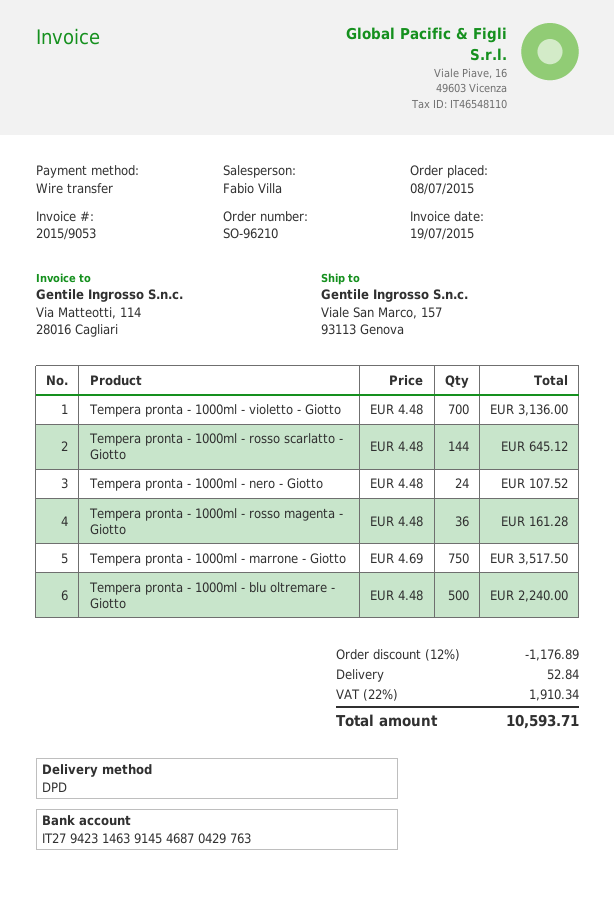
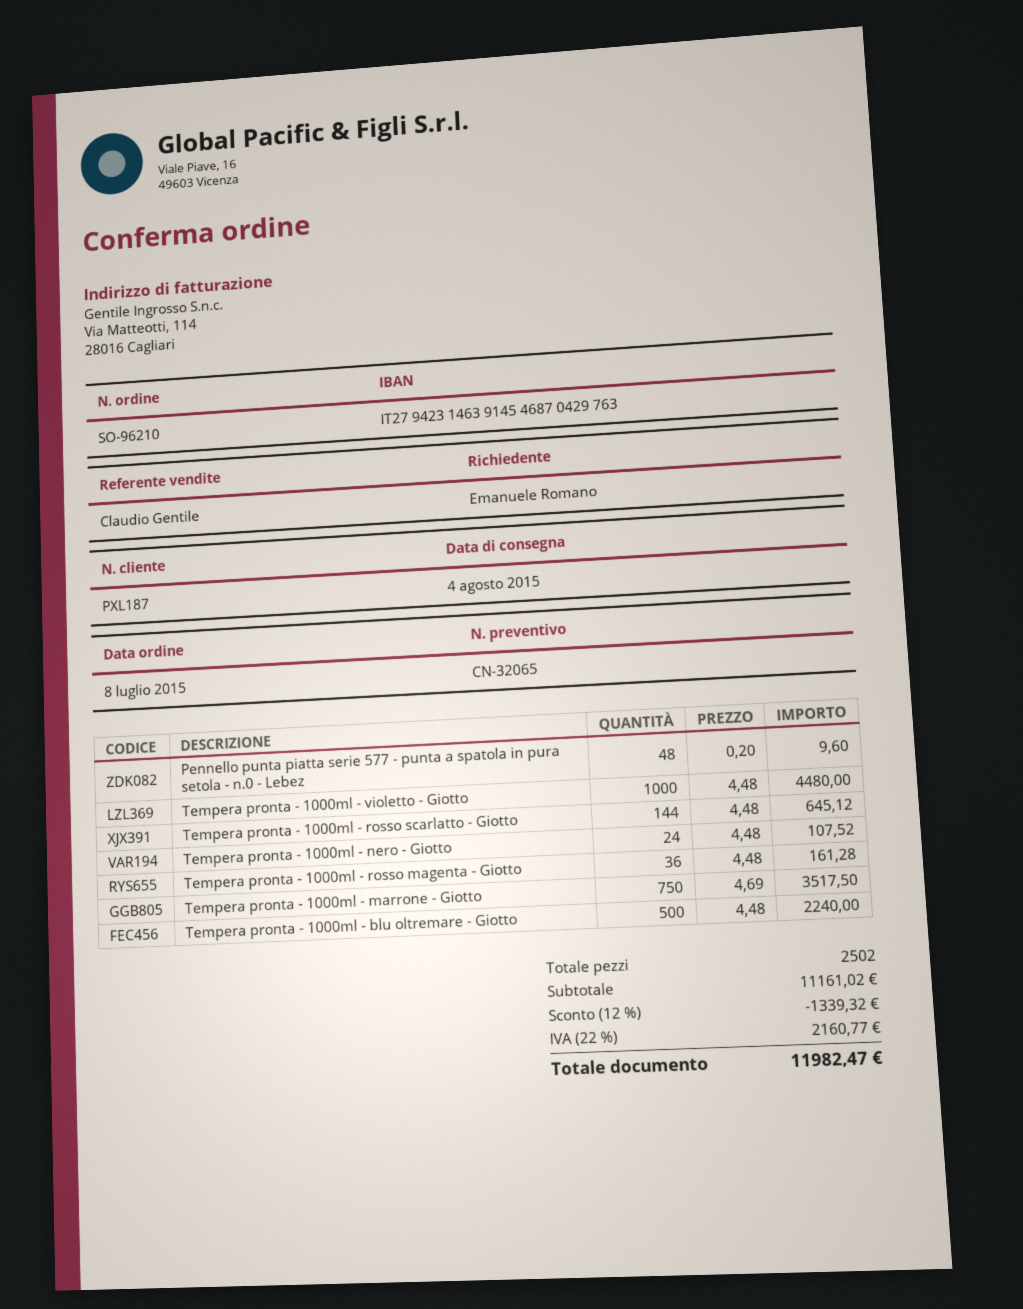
sales rep: Fabio Villa -> Claudio Gentile
Tempera pronta - 1000ml - violetto - Giotto: 700 x 4.48 = 3136.00 -> 1000 x 4.48 = 4480.00
Pennello punta piatta serie 577 - punta a spatola in pura setola - n.0 - Lebez: none -> 48 x 0.20 = 9.60
discount: 12% = 1176.89 -> 12% = 1339.32
shipping: 52.84 -> none
tax: 22% = 1910.34 -> 22% = 2160.77
total: 10593.71 -> 11982.47

